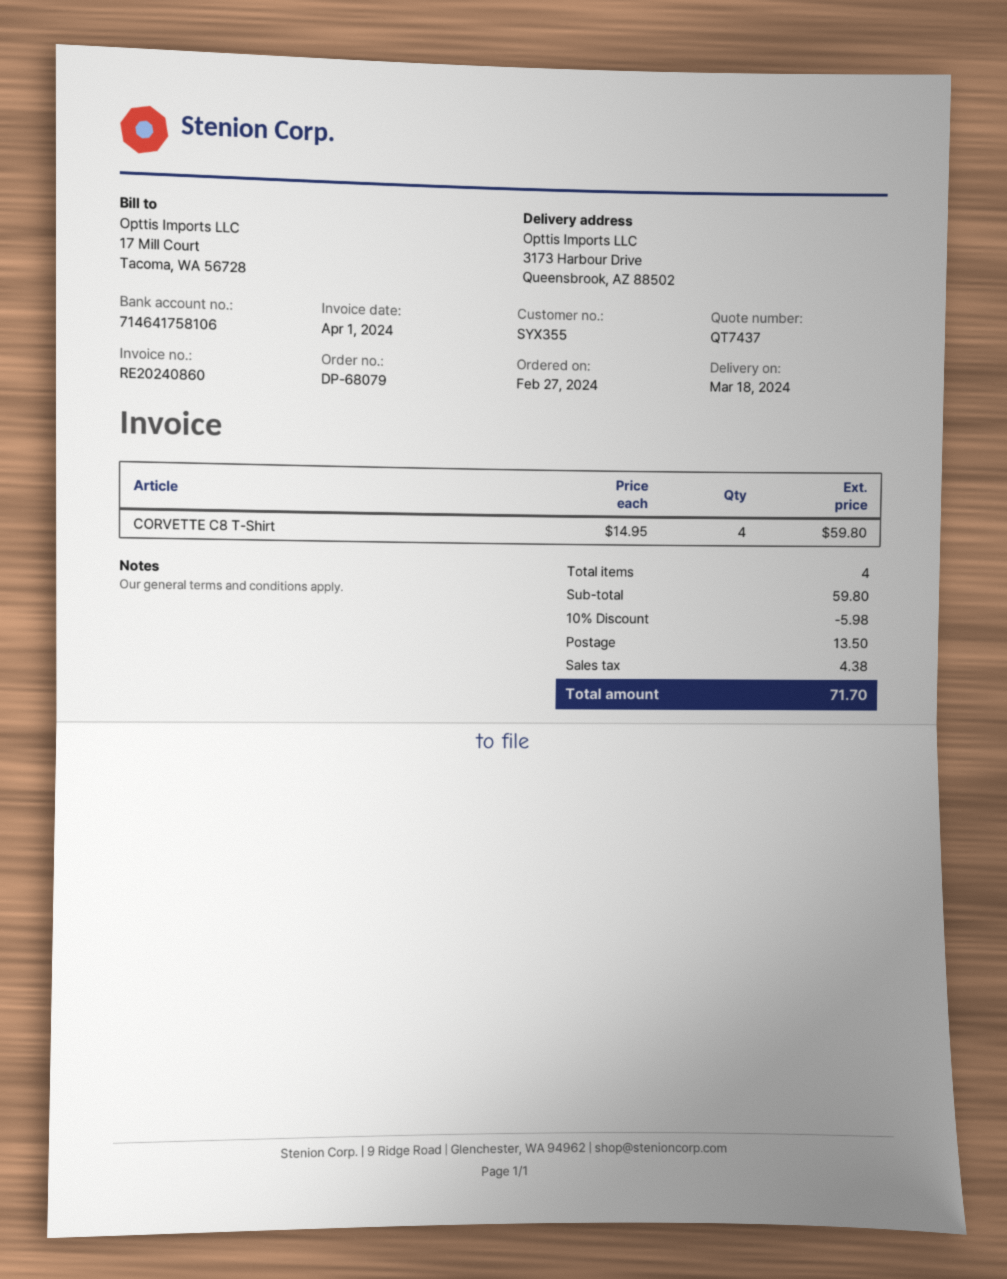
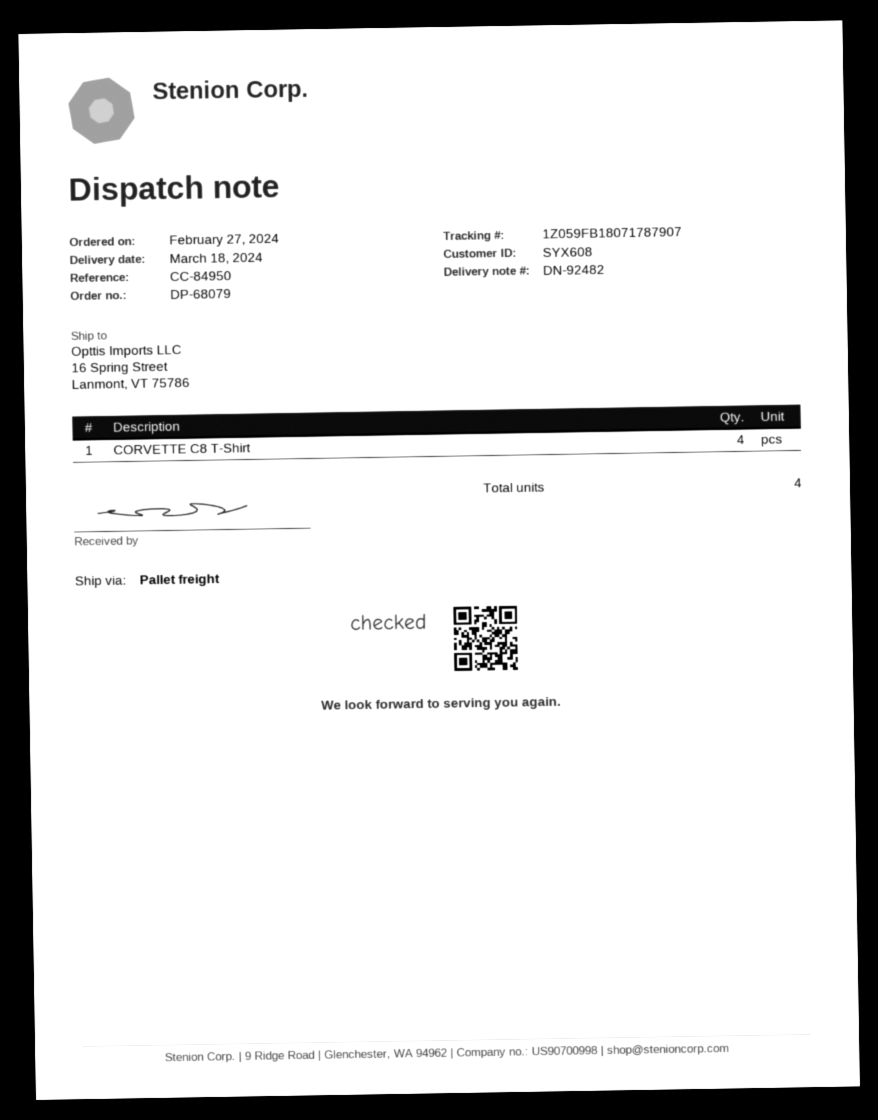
customer number: SYX355 -> SYX608
ship to: 3173 Harbour Drive, Queensbrook, AZ 88502 -> 16 Spring Street, Lanmont, VT 75786

